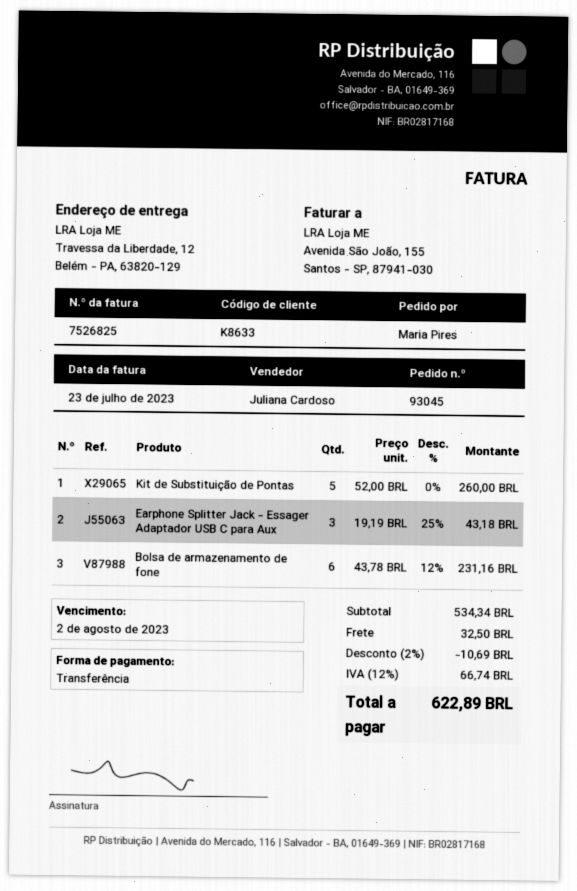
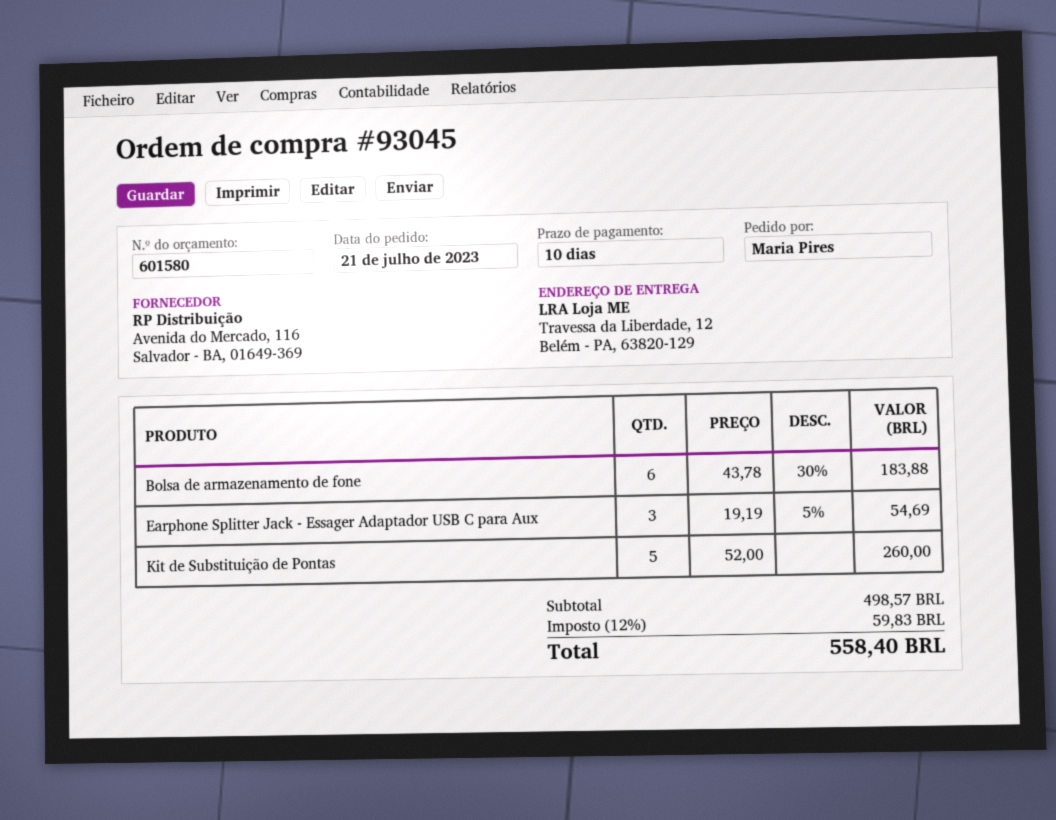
Earphone Splitter Jack - Essager Adaptador USB C para Aux: 3 x 19.19 - 25% = 43.18 -> 3 x 19.19 - 5% = 54.69
Bolsa de armazenamento de fone: 6 x 43.78 - 12% = 231.16 -> 6 x 43.78 - 30% = 183.88
subtotal: 534.34 -> 498.57
discount: 2% = 10.69 -> none
shipping: 32.50 -> none
tax: 12% = 66.74 -> 12% = 59.83
total: 622.89 -> 558.40

